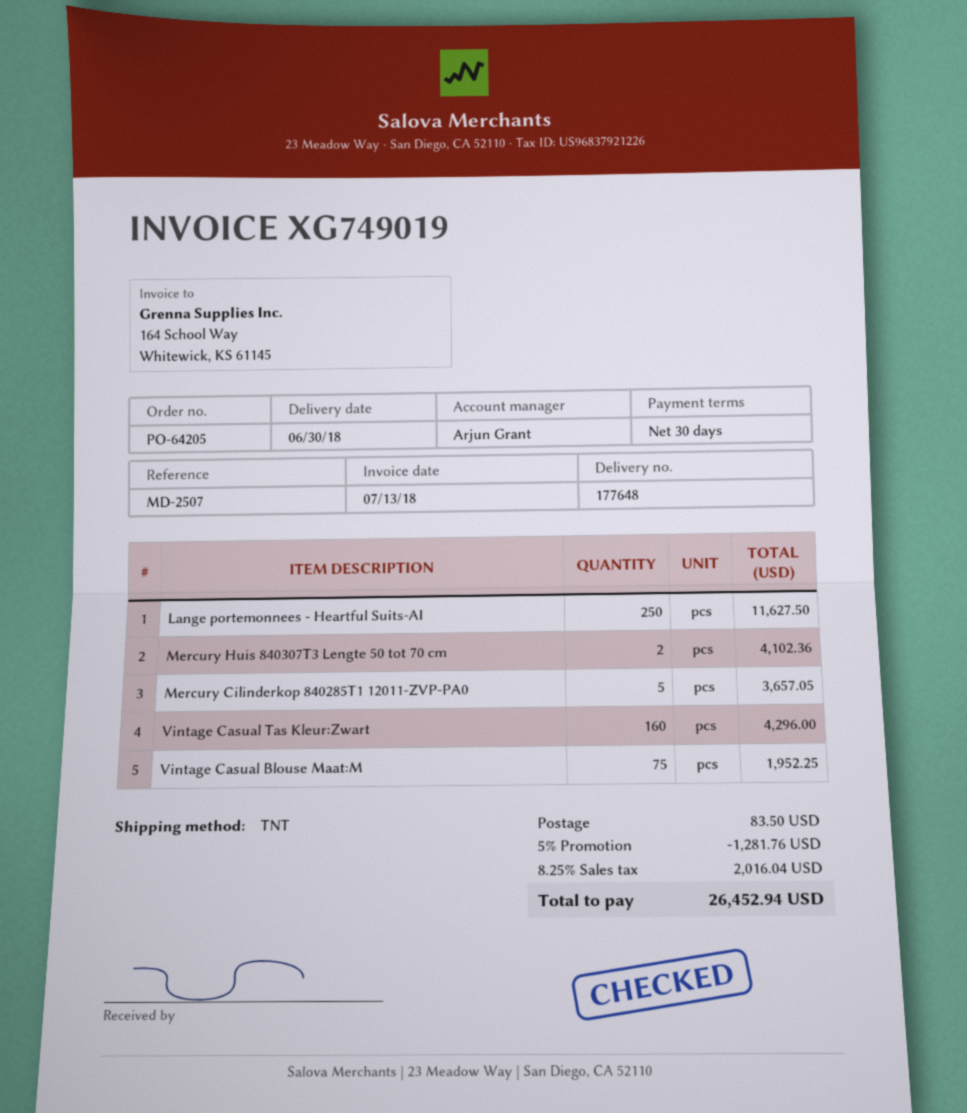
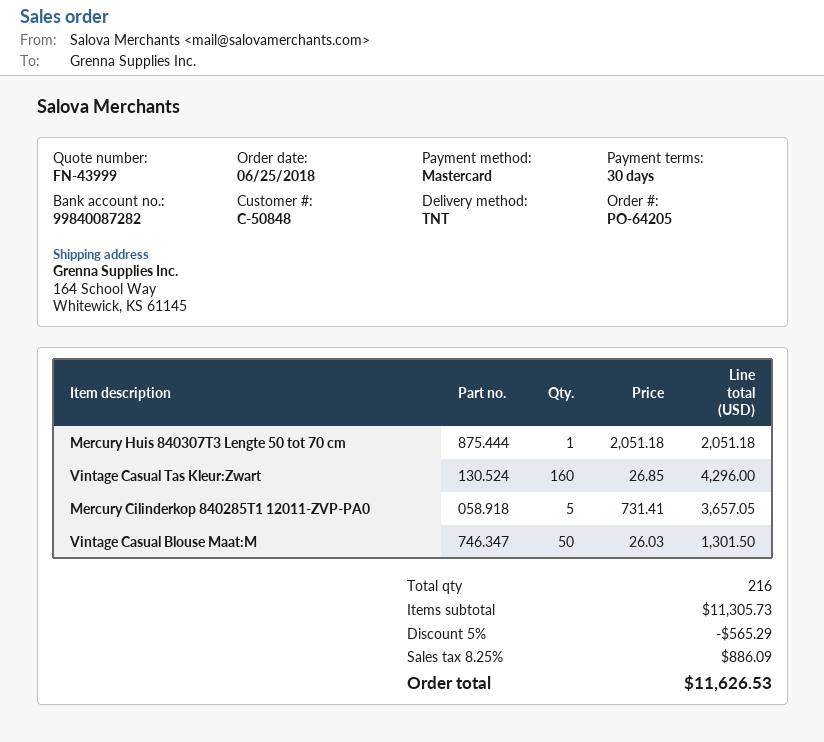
Lange portemonnees - Heartful Suits-AI: 250 for 11627.50 -> none
Mercury Huis 840307T3 Lengte 50 tot 70 cm: 2 for 4102.36 -> 1 for 2051.18
Vintage Casual Blouse Maat:M: 75 for 1952.25 -> 50 for 1301.50
discount: 5% = 1281.76 -> 5% = 565.29
shipping: 83.50 -> none
tax: 8.25% = 2016.04 -> 8.25% = 886.09
total: 26452.94 -> 11626.53

